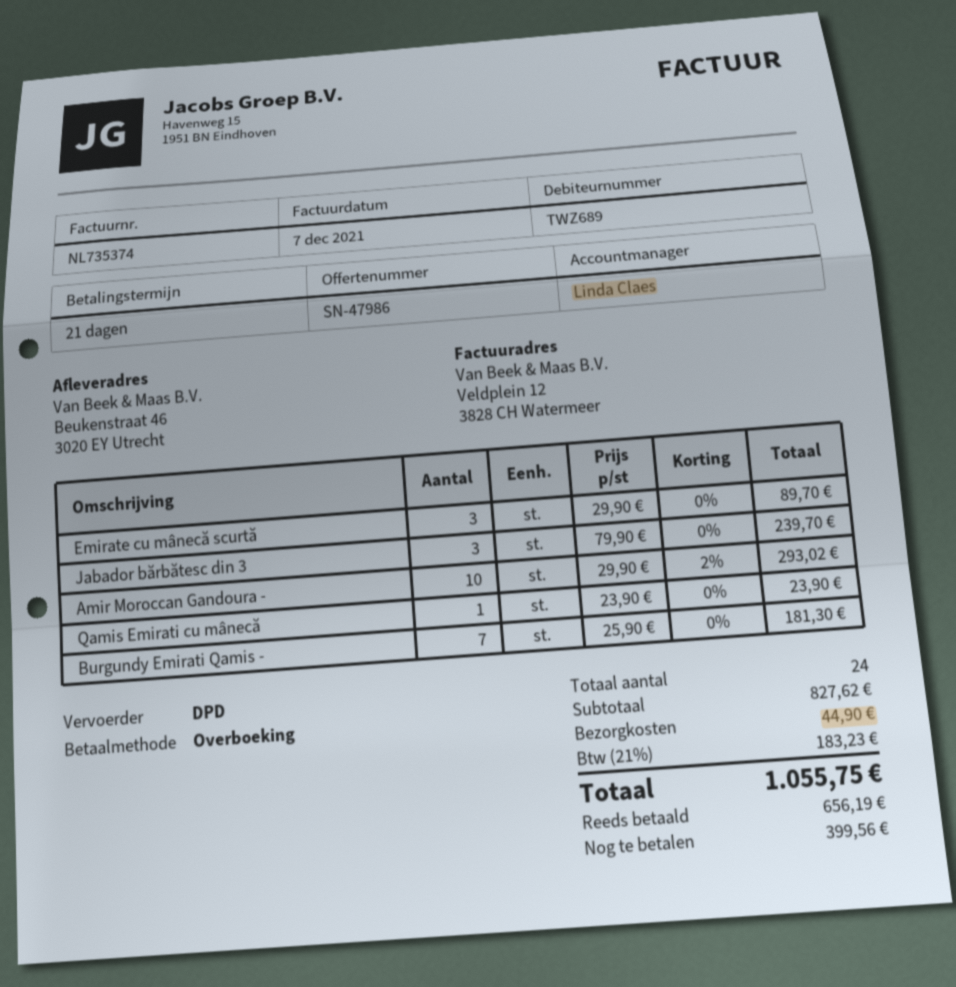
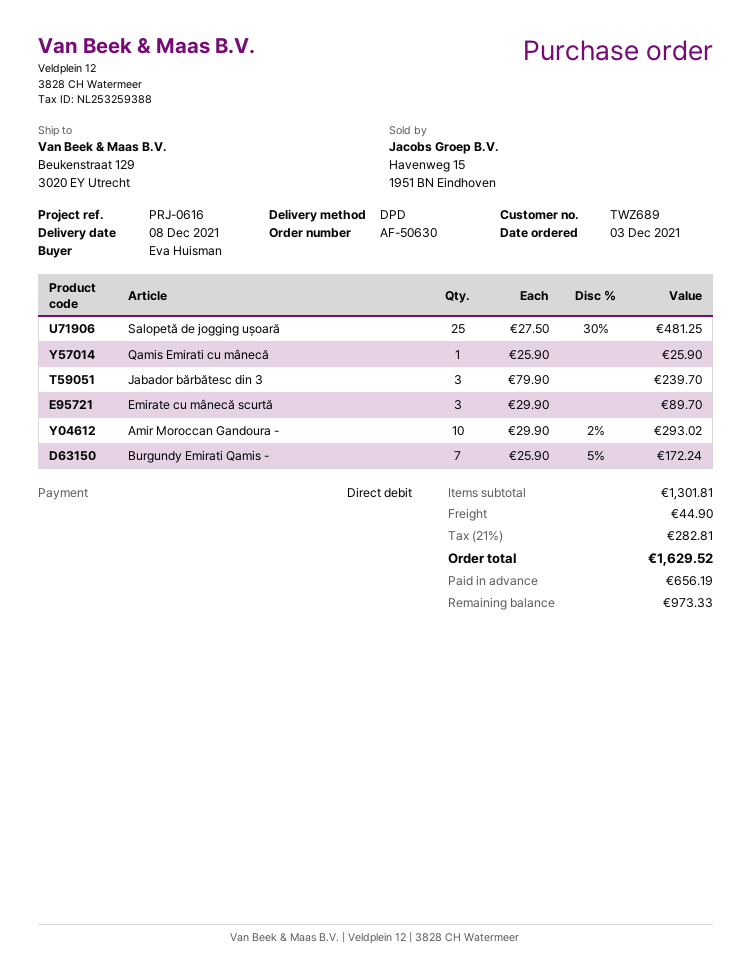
payment method: bank transfer -> direct debit
ship to: Beukenstraat 46, 3020 EY Utrecht -> Beukenstraat 129, 3020 EY Utrecht
Qamis Emirati cu mânecă: 1 x 23.90 = 23.90 -> 1 x 25.90 = 25.90
Burgundy Emirati Qamis -: 7 x 25.90 = 181.30 -> 7 x 25.90 - 5% = 172.24
Salopetă de jogging ușoară: none -> 25 x 27.50 - 30% = 481.25
subtotal: 827.62 -> 1301.81
tax: 21% = 183.23 -> 21% = 282.81
total: 1055.75 -> 1629.52
balance: 399.56 -> 973.33

